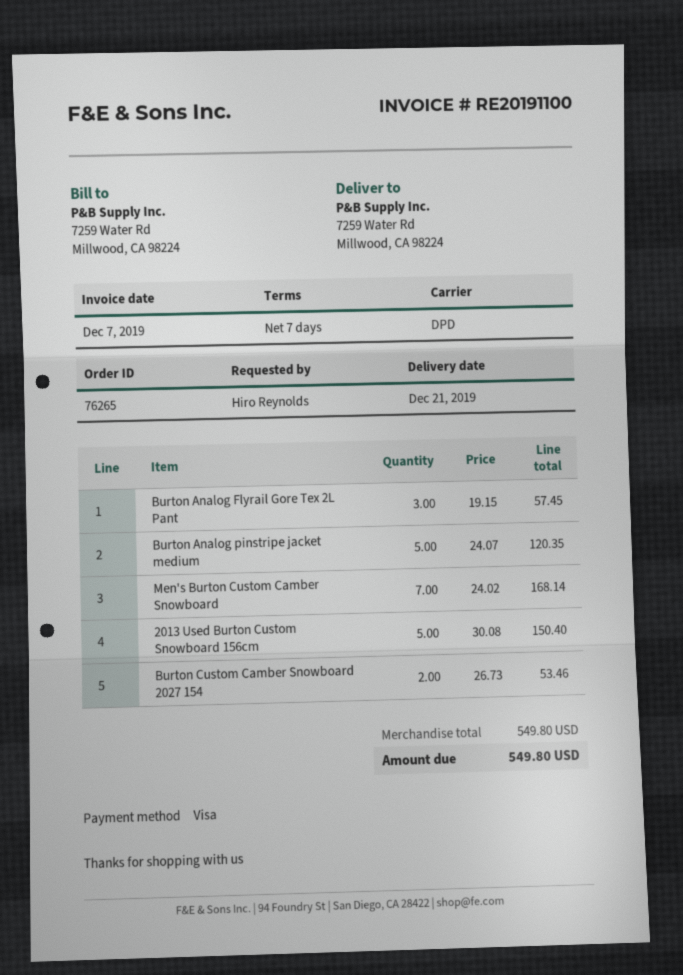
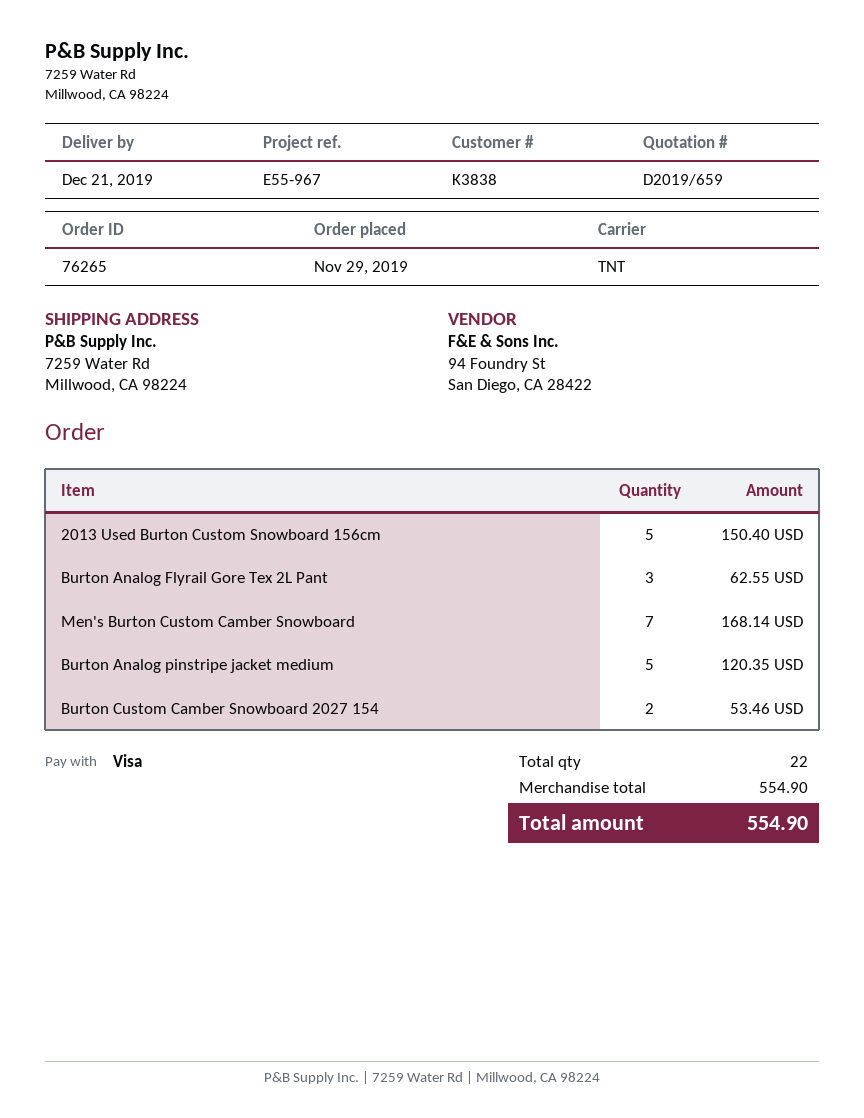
shipping method: DPD -> TNT
Burton Analog Flyrail Gore Tex 2L Pant: 3 for 57.45 -> 3 for 62.55
subtotal: 549.80 -> 554.90
total: 549.80 -> 554.90

